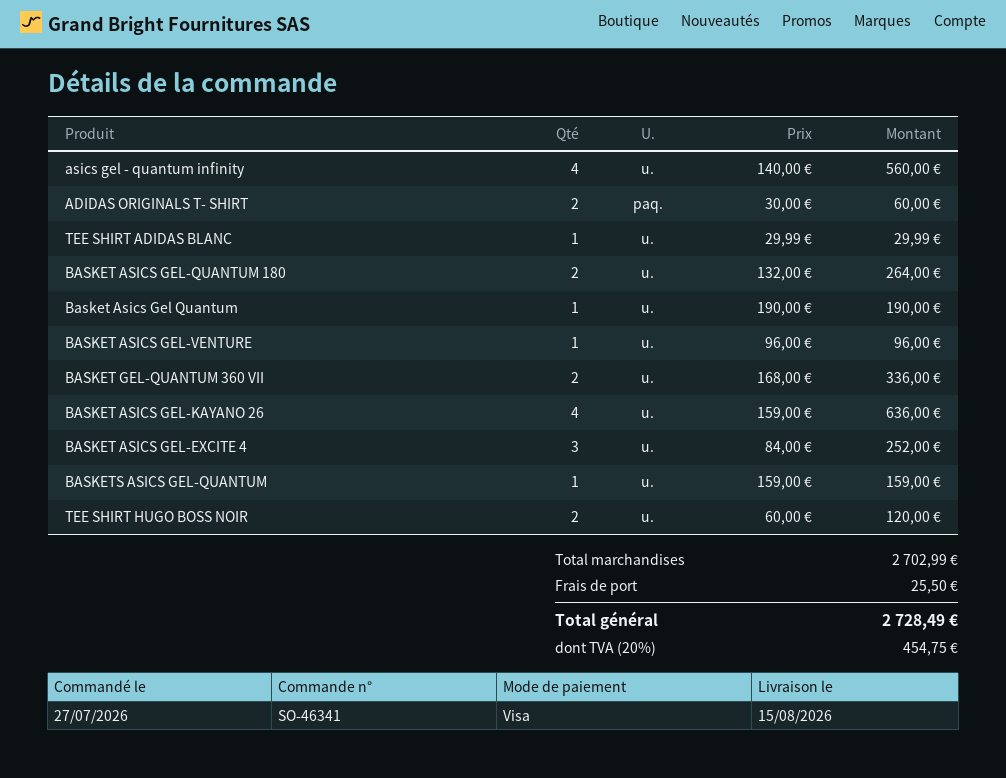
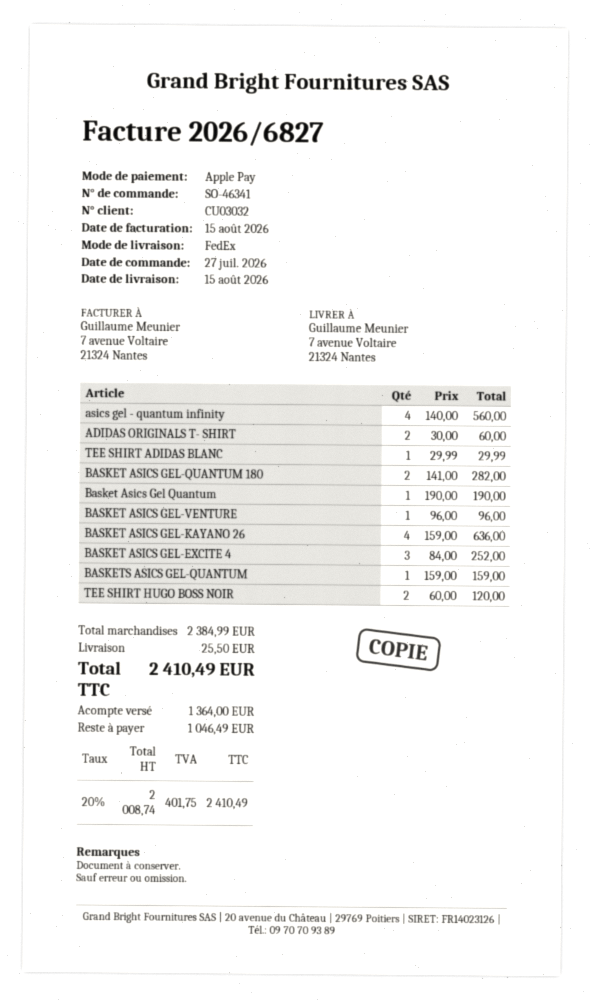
payment method: Visa -> Apple Pay
BASKET ASICS GEL-QUANTUM 180: 2 x 132.00 = 264.00 -> 2 x 141.00 = 282.00
BASKET GEL-QUANTUM 360 VII: 2 x 168.00 = 336.00 -> none
subtotal: 2702.99 -> 2384.99
tax: 20% = 454.75 -> 20% = 401.75
total: 2728.49 -> 2410.49

